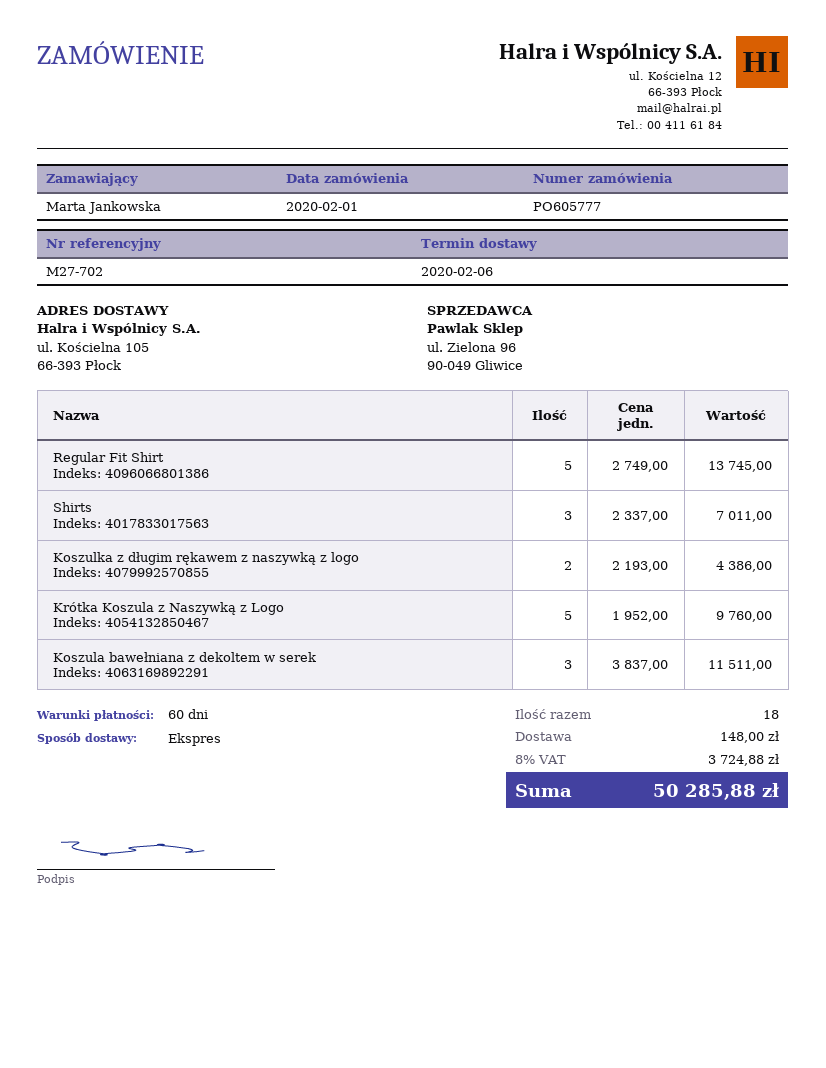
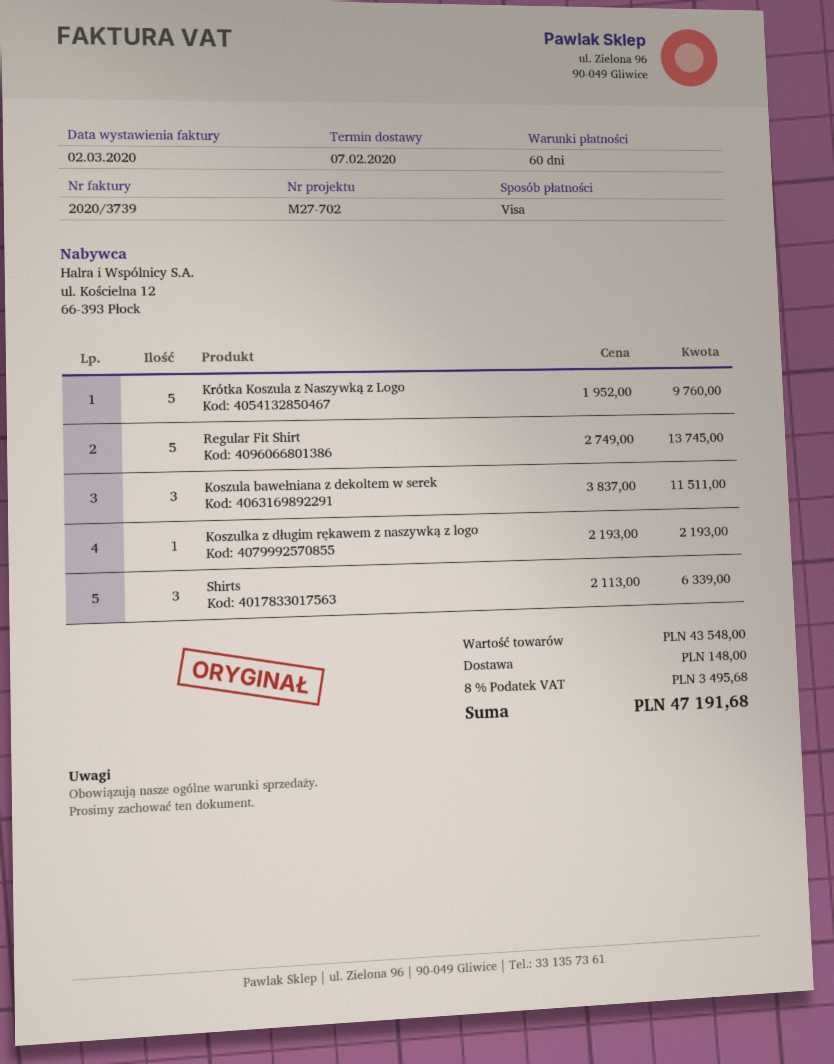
delivery date: 2020-02-06 -> 2020-02-07
Shirts: 3 x 2337.00 = 7011.00 -> 3 x 2113.00 = 6339.00
Koszulka z długim rękawem z naszywką z logo: 2 x 2193.00 = 4386.00 -> 1 x 2193.00 = 2193.00
tax: 8% = 3724.88 -> 8% = 3495.68
total: 50285.88 -> 47191.68

